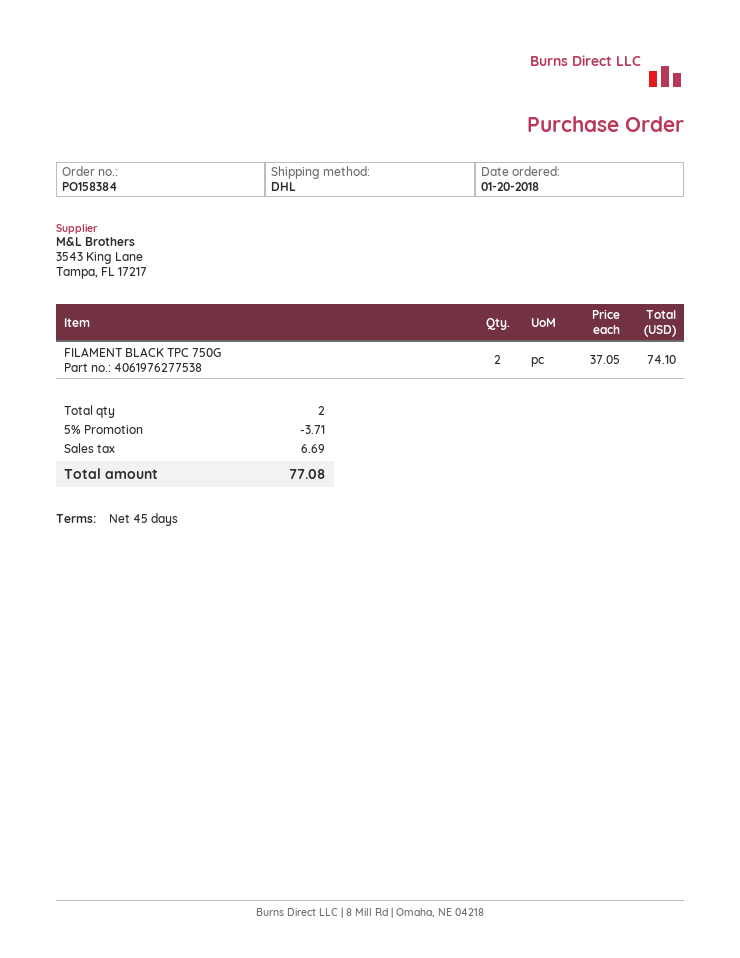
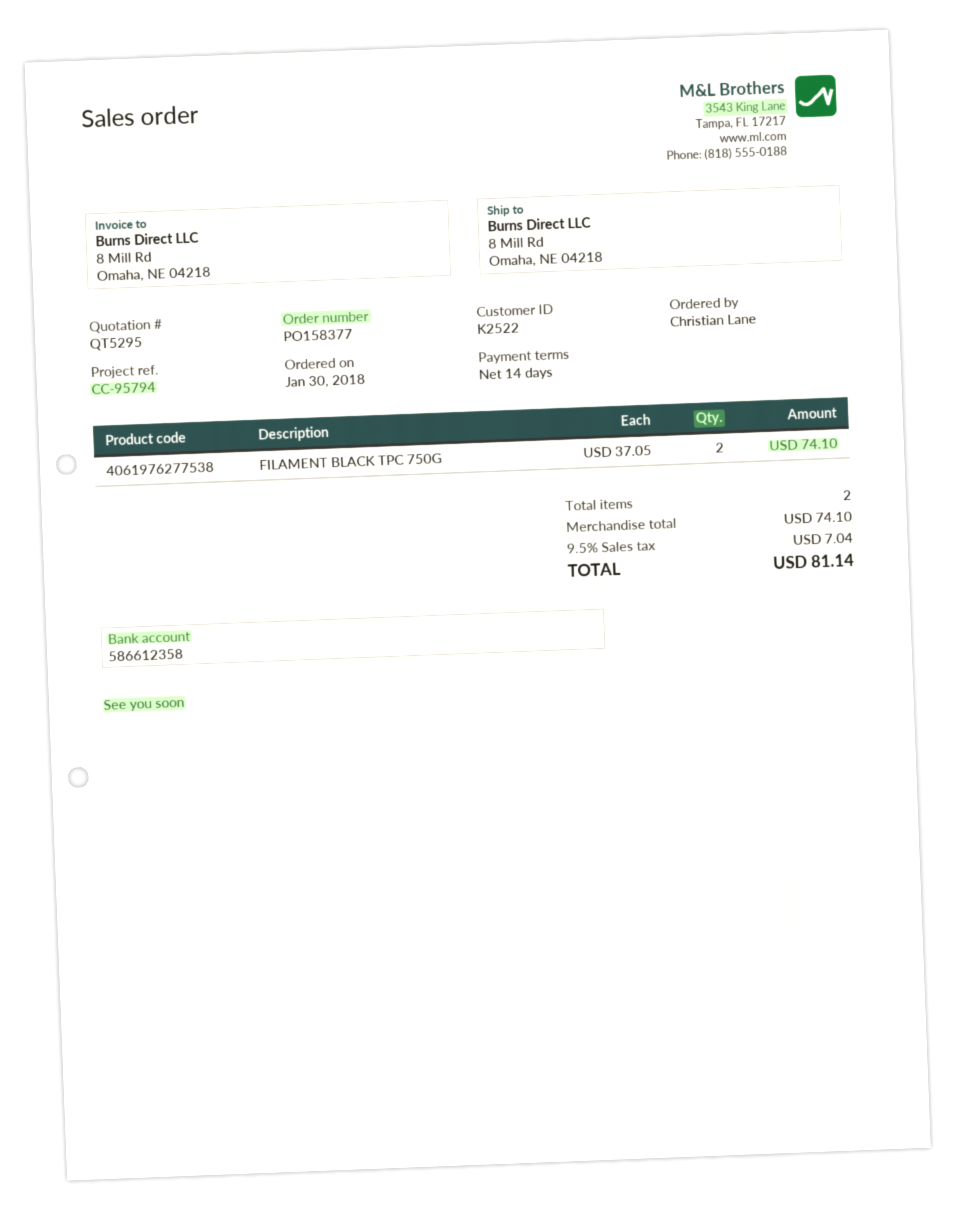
order number: PO158384 -> PO158377
order date: 2018-01-20 -> 2018-01-30
payment terms: 45 days -> 14 days
discount: 5% = 3.71 -> none
tax: 6.69 -> 7.04
total: 77.08 -> 81.14

